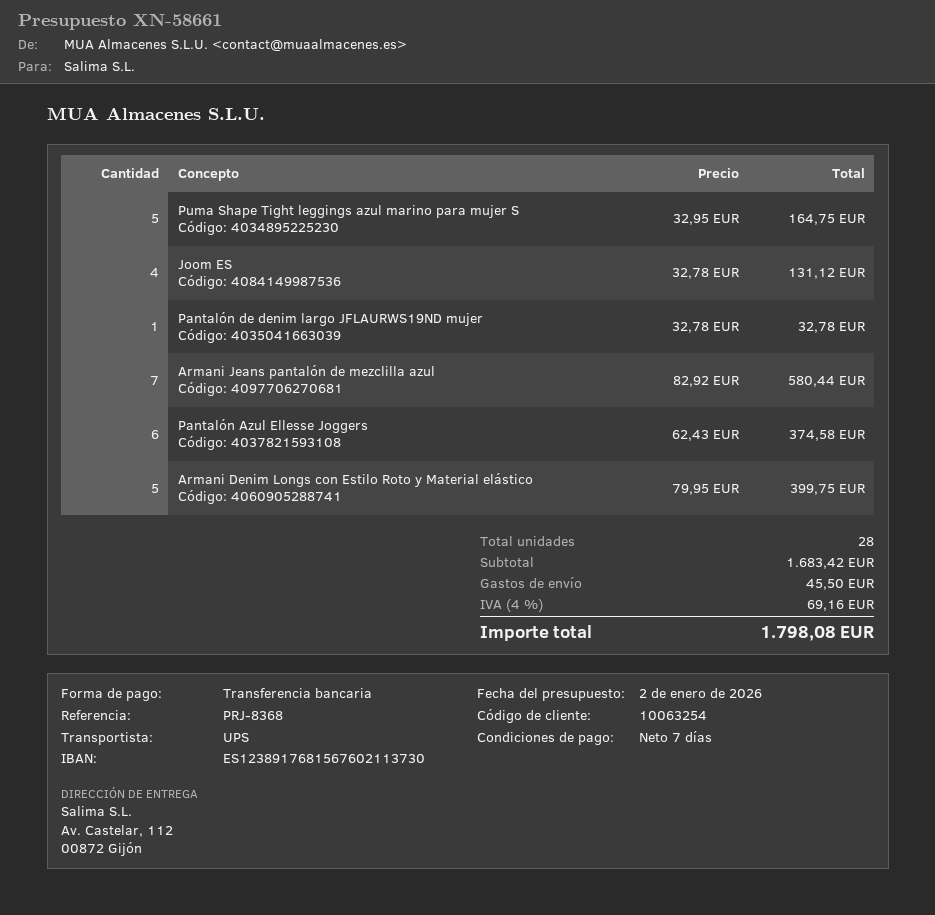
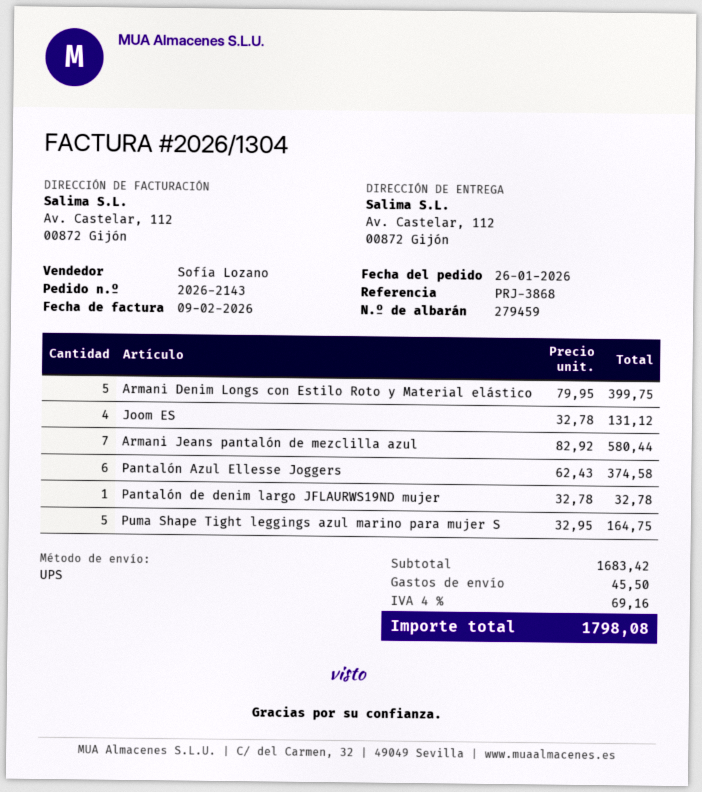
reference: PRJ-8368 -> PRJ-3868

